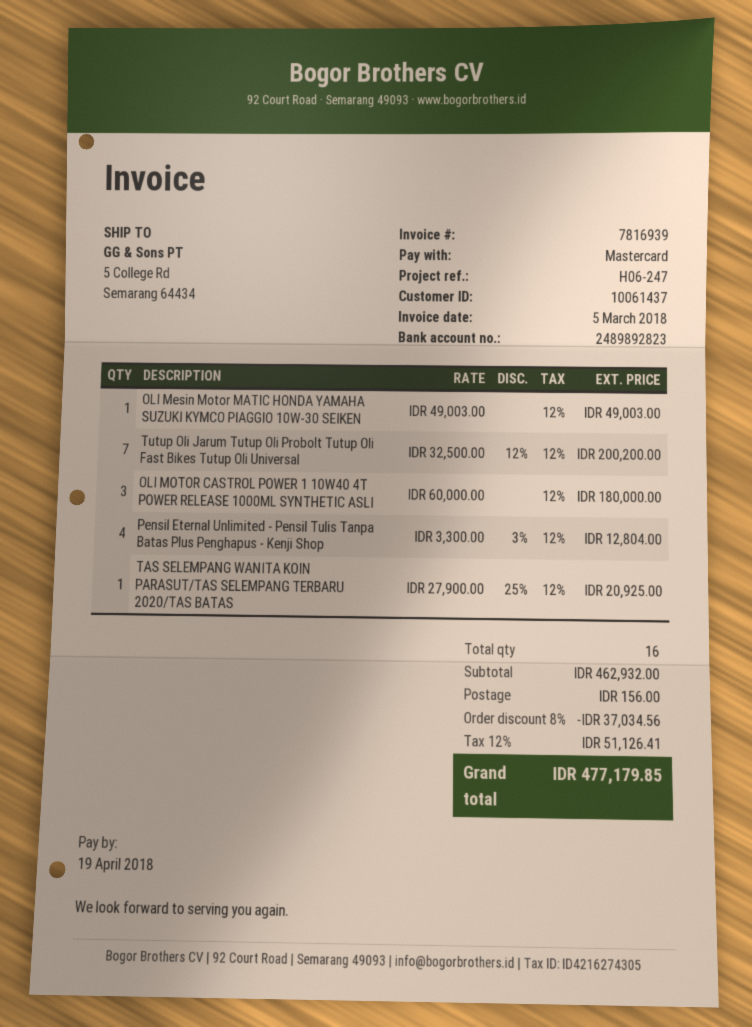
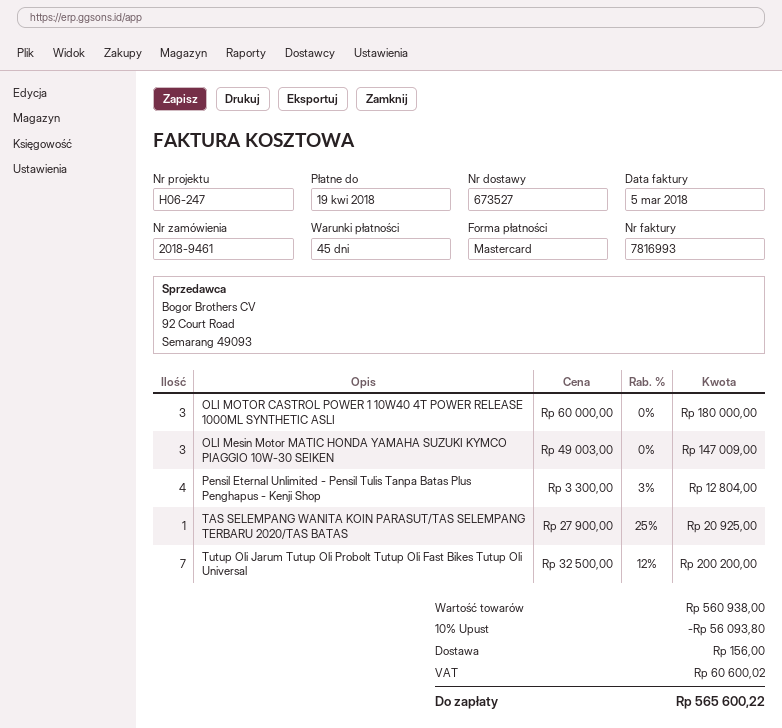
invoice number: 7816939 -> 7816993
OLI Mesin Motor MATIC HONDA YAMAHA SUZUKI KYMCO PIAGGIO 10W-30 SEIKEN: 1 x 49003.00 = 49003.00 -> 3 x 49003.00 = 147009.00
subtotal: 462932.00 -> 560938.00
discount: 8% = 37034.56 -> 10% = 56093.80
tax: 51126.41 -> 60600.02
total: 477179.85 -> 565600.22

